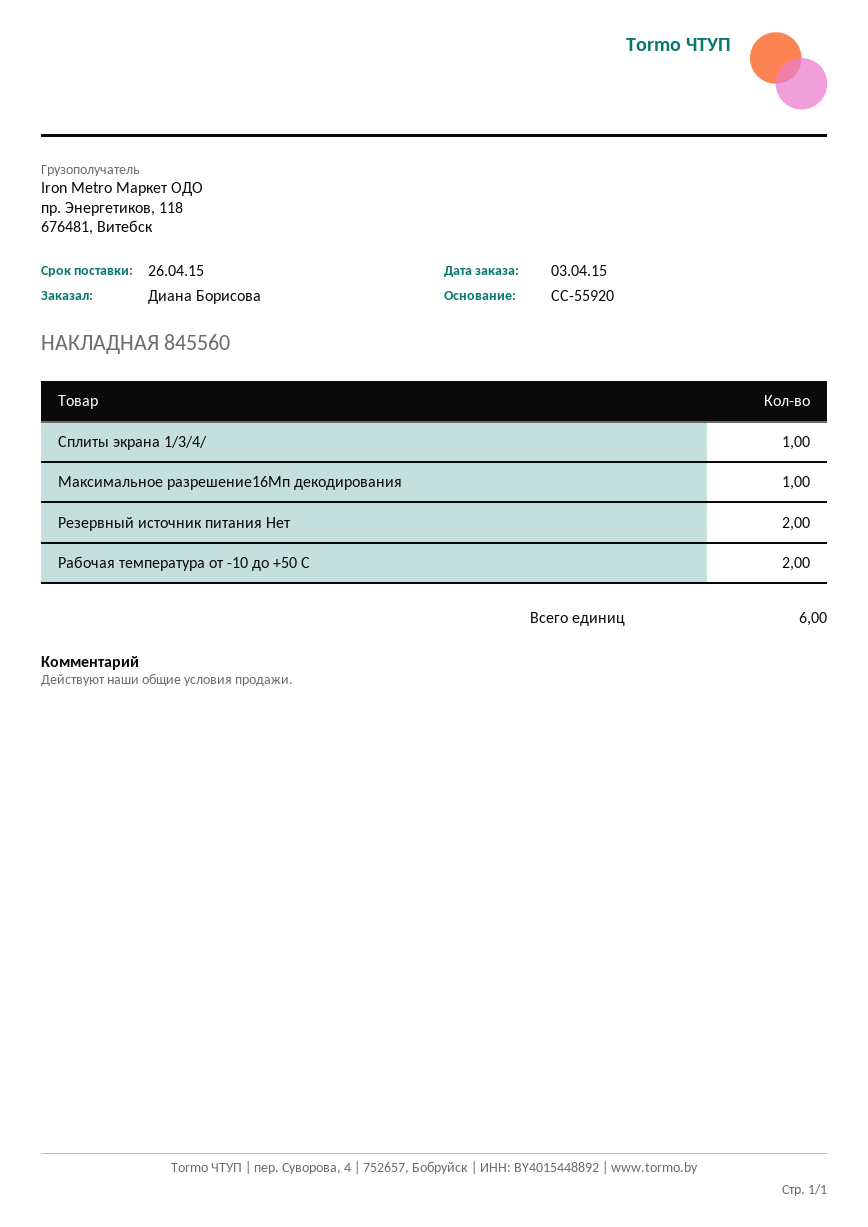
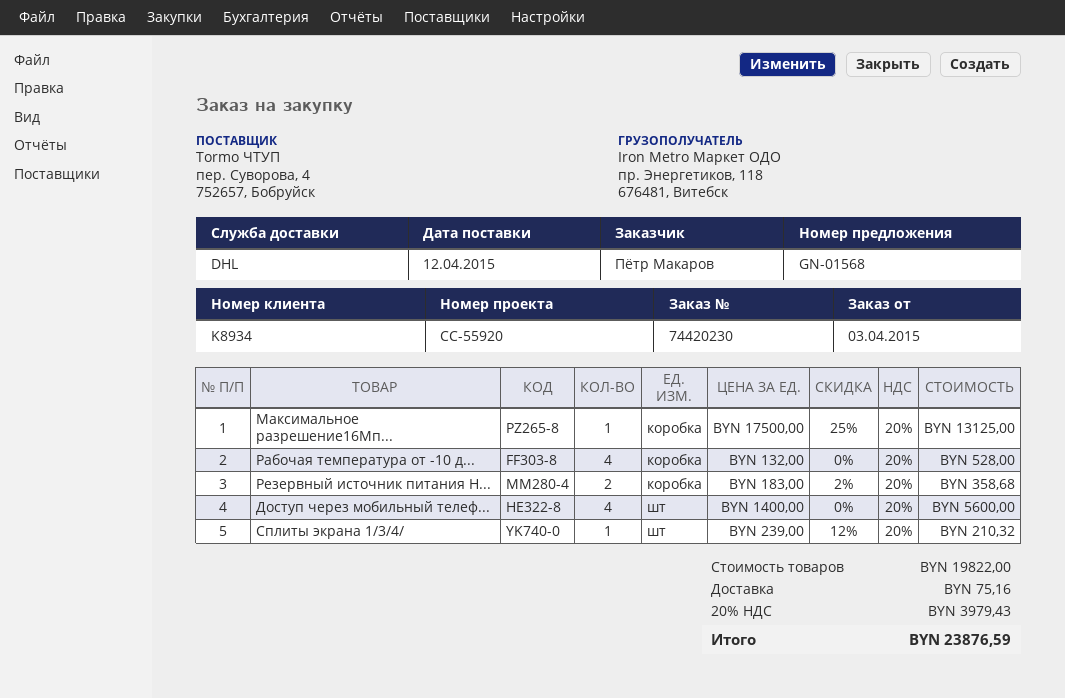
delivery date: 2015-04-26 -> 2015-04-12
ordered by: Диана Борисова -> Пётр Макаров
Рабочая температура от -10 до +50 С: 2 -> 4
Доступ через мобильный телеф...: none -> 4

